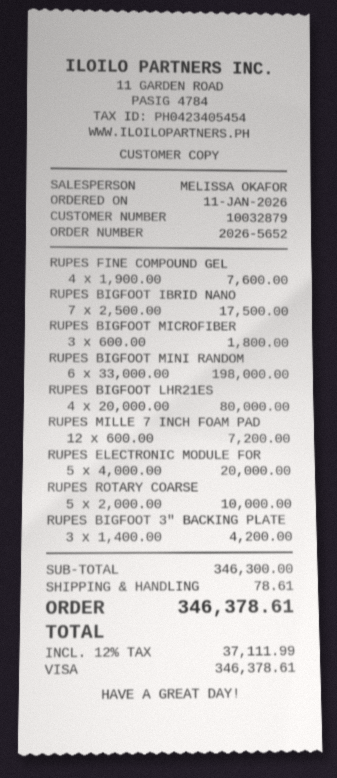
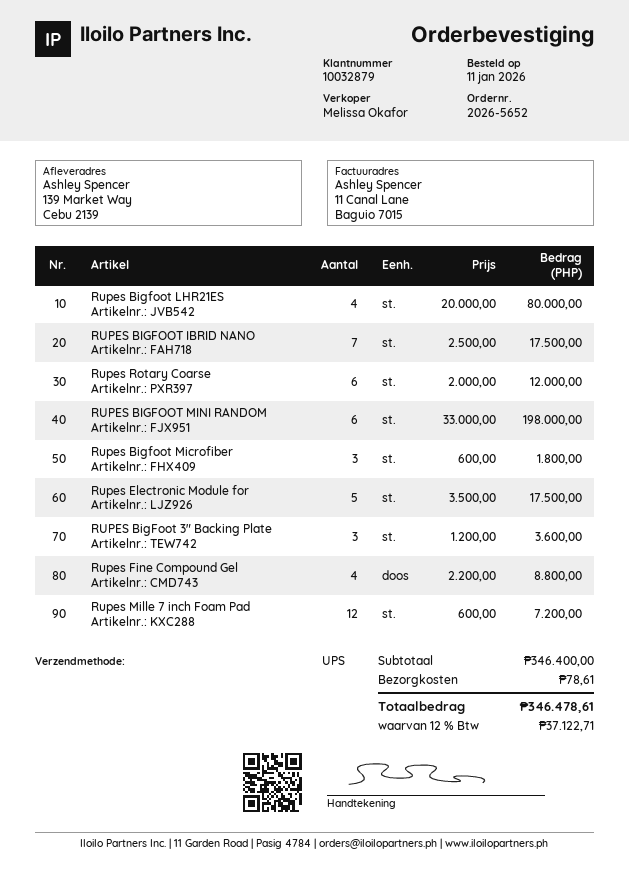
RUPES FINE COMPOUND GEL: 4 x 1900.00 = 7600.00 -> 4 x 2200.00 = 8800.00
RUPES ELECTRONIC MODULE FOR: 5 x 4000.00 = 20000.00 -> 5 x 3500.00 = 17500.00
RUPES ROTARY COARSE: 5 x 2000.00 = 10000.00 -> 6 x 2000.00 = 12000.00
RUPES BIGFOOT 3" BACKING PLATE: 3 x 1400.00 = 4200.00 -> 3 x 1200.00 = 3600.00
subtotal: 346300.00 -> 346400.00
tax: 12% = 37111.99 -> 12% = 37122.71
total: 346378.61 -> 346478.61

